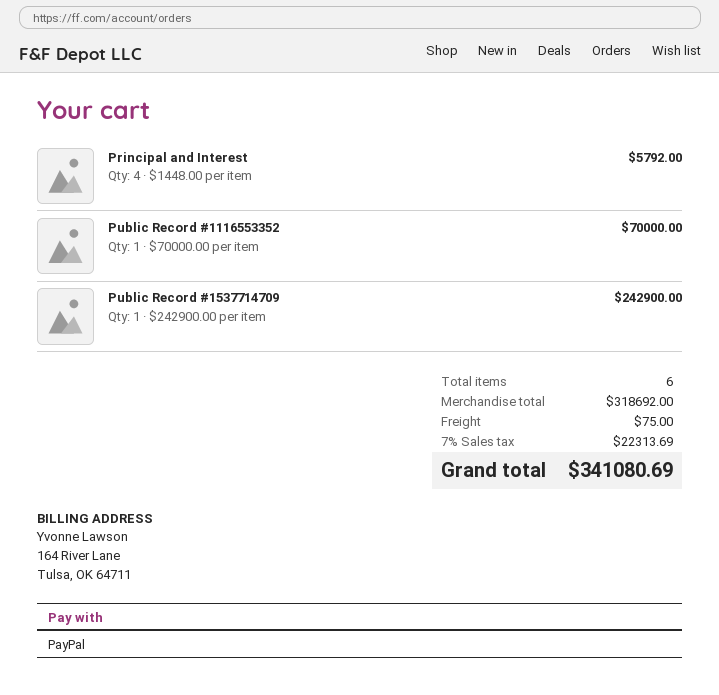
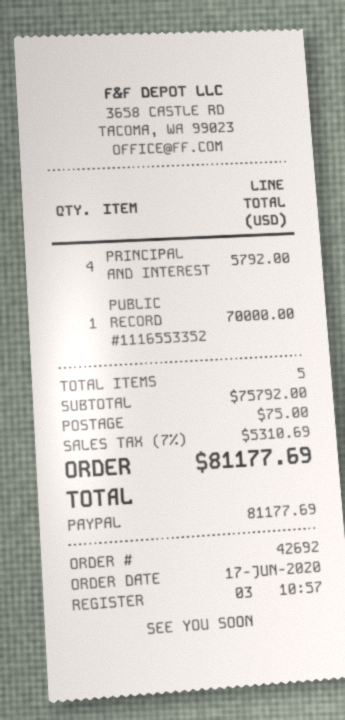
Public Record #1537714709: 1 for 242900.00 -> none
total quantity: 6 -> 5
subtotal: 318692.00 -> 75792.00
tax: 7% = 22313.69 -> 7% = 5310.69
total: 341080.69 -> 81177.69

